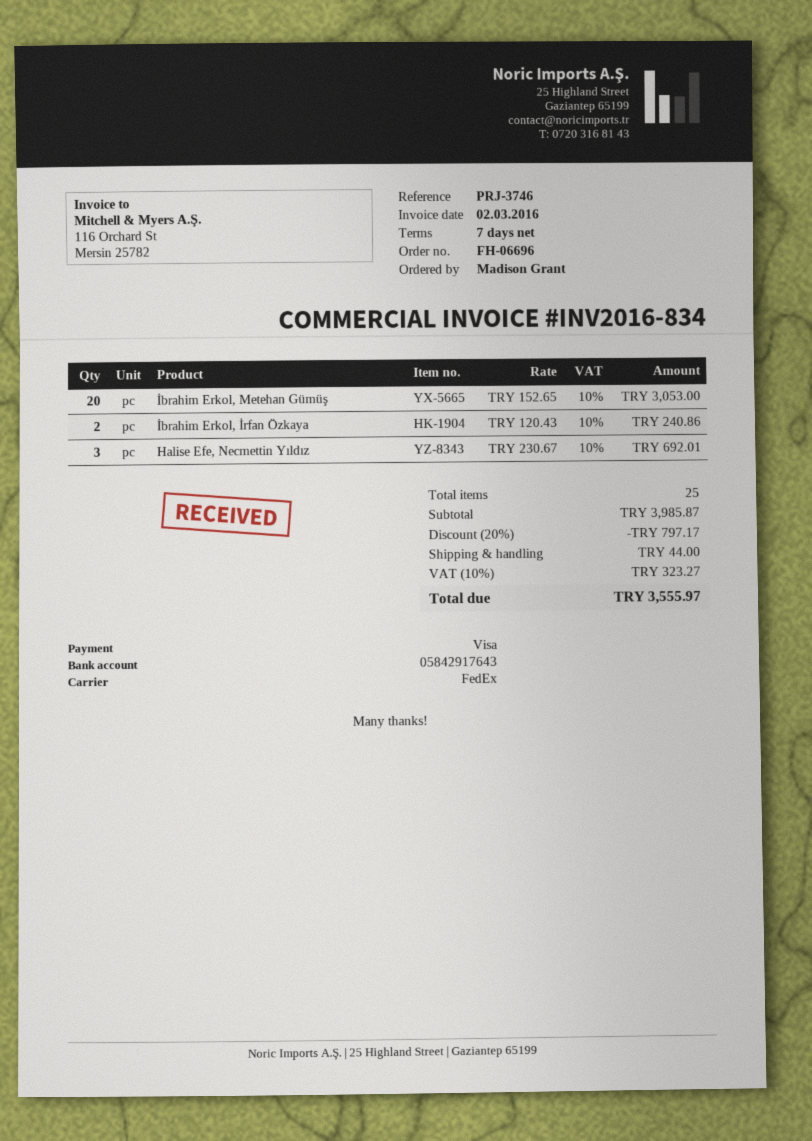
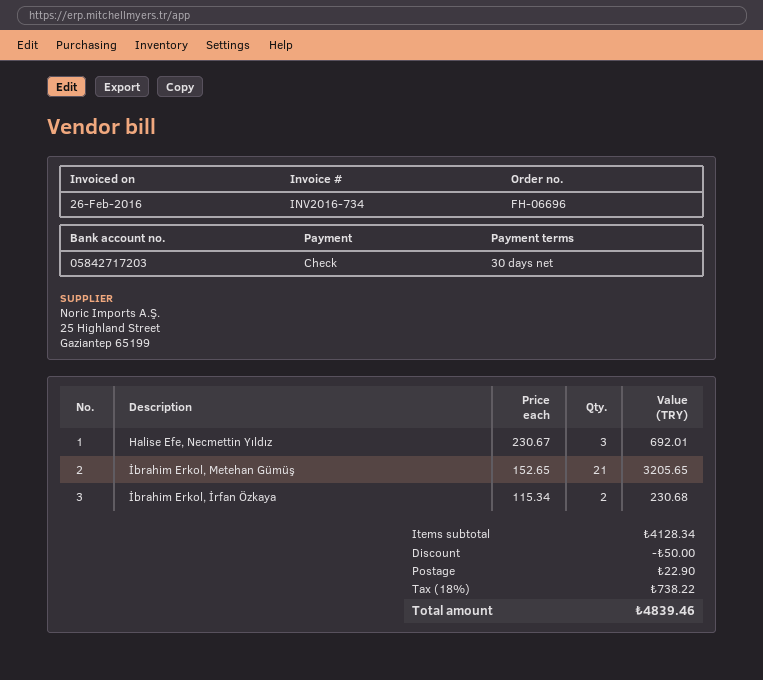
invoice number: INV2016-834 -> INV2016-734
invoice date: 2016-03-02 -> 2016-02-26
payment terms: 7 days -> 30 days
payment method: Visa -> cheque
bank account: 05842917643 -> 05842717203
İbrahim Erkol, Metehan Gümüş: 20 x 152.65 = 3053.00 -> 21 x 152.65 = 3205.65
İbrahim Erkol, İrfan Özkaya: 2 x 120.43 = 240.86 -> 2 x 115.34 = 230.68
subtotal: 3985.87 -> 4128.34
discount: 797.17 -> 50.00
shipping: 44.00 -> 22.90
tax: 10% = 323.27 -> 18% = 738.22
total: 3555.97 -> 4839.46

